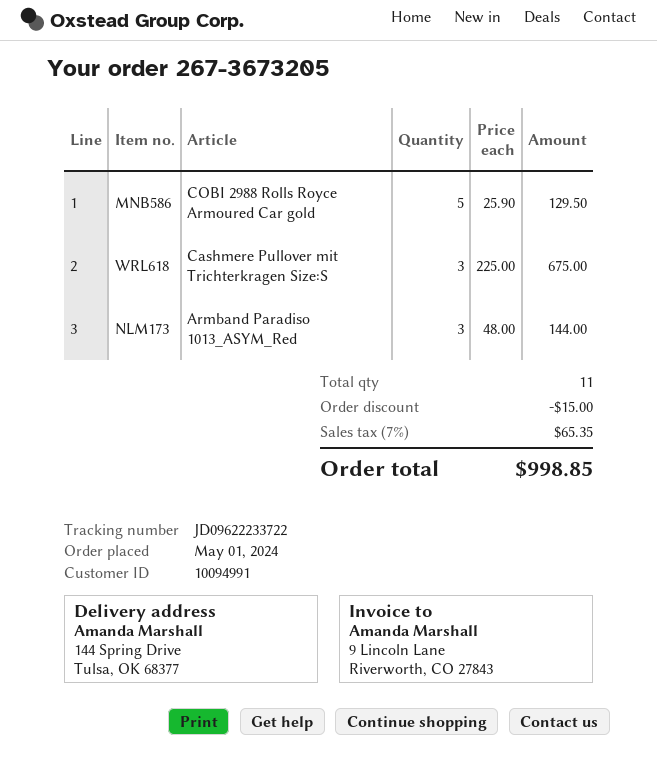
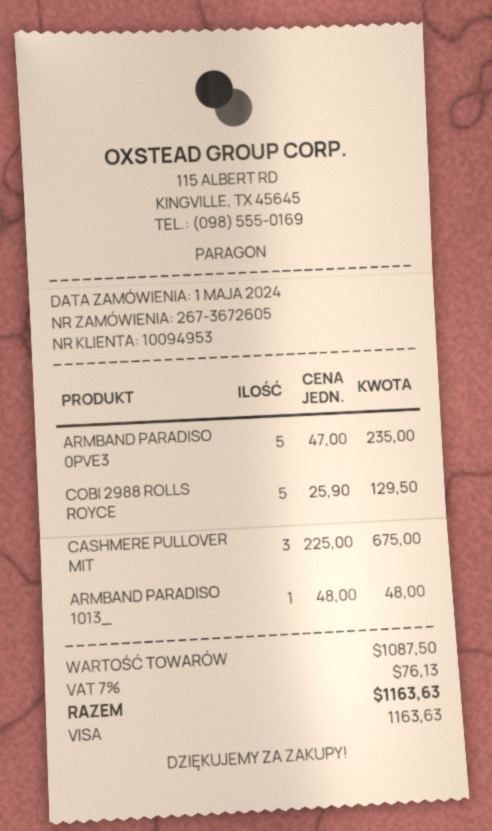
order number: 267-3673205 -> 267-3672605
customer number: 10094991 -> 10094953
Armband Paradiso 1013_ASYM_Red: 3 x 48.00 = 144.00 -> 1 x 48.00 = 48.00
ARMBAND PARADISO 0PVE3: none -> 5 x 47.00 = 235.00
discount: 15.00 -> none
tax: 7% = 65.35 -> 7% = 76.13
total: 998.85 -> 1163.63

